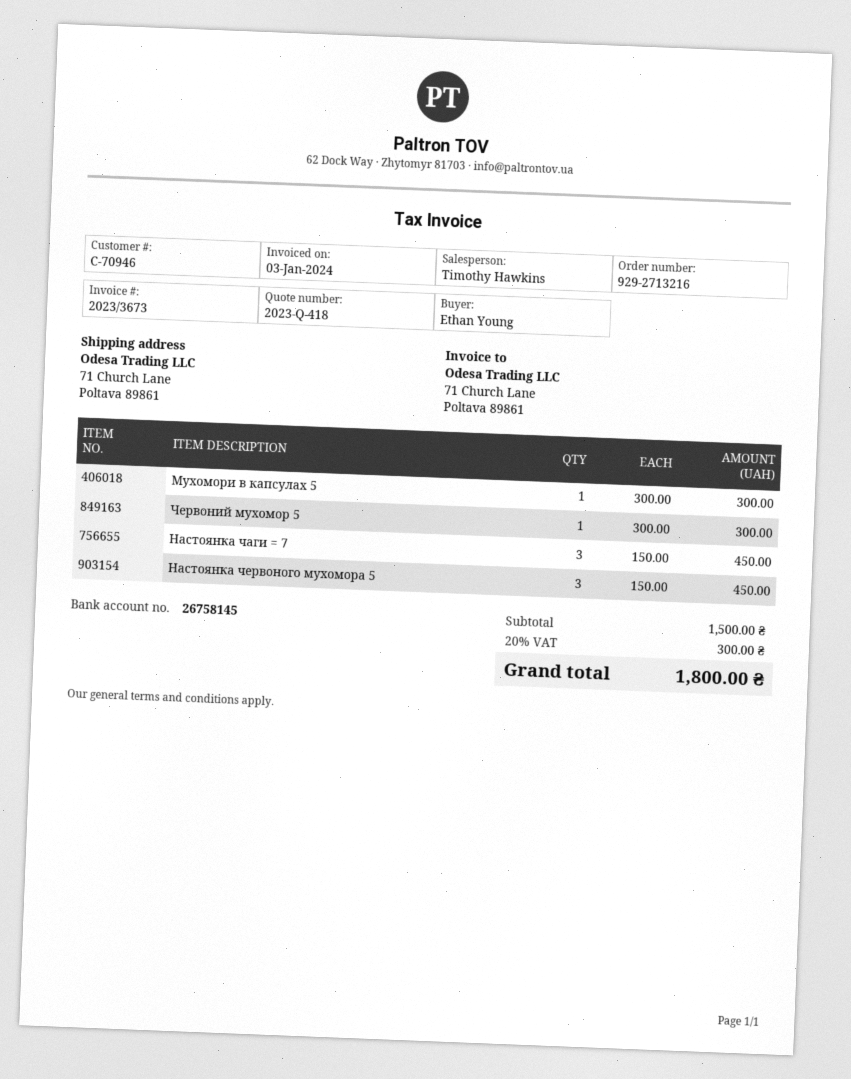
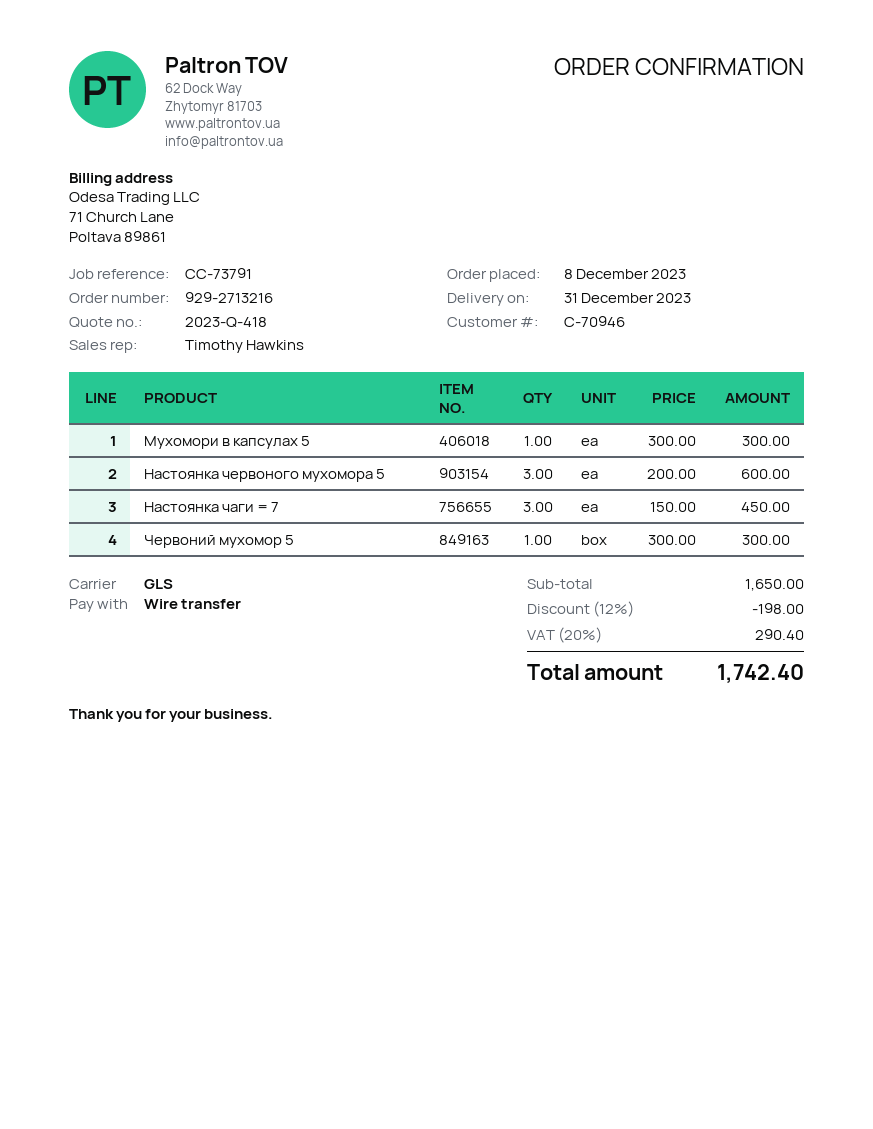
Настоянка червоного мухомора 5: 3 x 150.00 = 450.00 -> 3 x 200.00 = 600.00
subtotal: 1500.00 -> 1650.00
discount: none -> 12% = 198.00
tax: 20% = 300.00 -> 20% = 290.40
total: 1800.00 -> 1742.40

